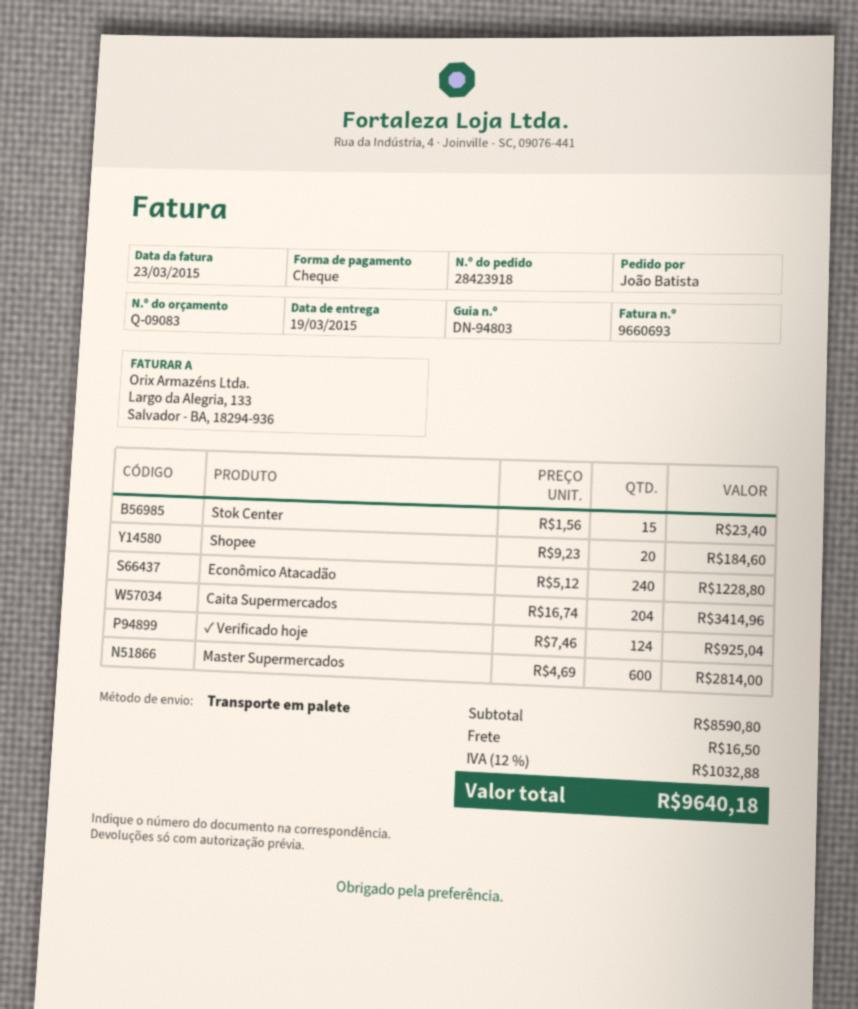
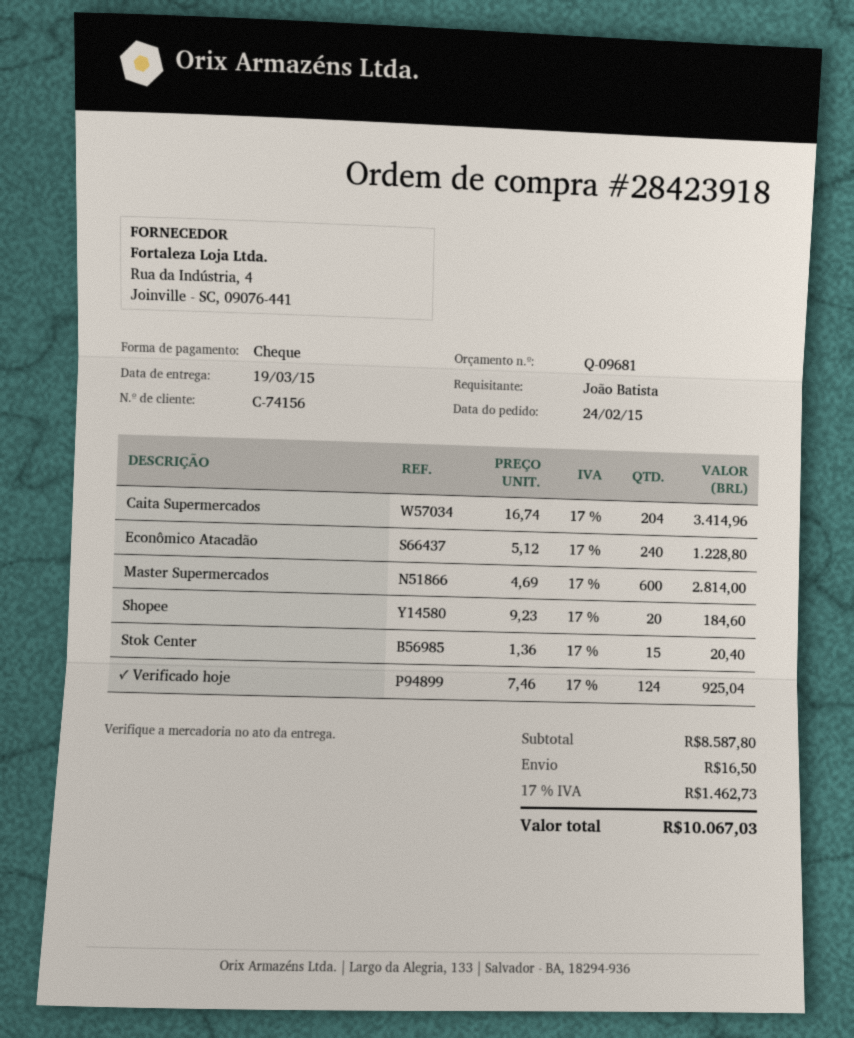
quote number: Q-09083 -> Q-09681
Stok Center: 15 x 1.56 = 23.40 -> 15 x 1.36 = 20.40
subtotal: 8590.80 -> 8587.80
tax: 12% = 1032.88 -> 17% = 1462.73
total: 9640.18 -> 10067.03

